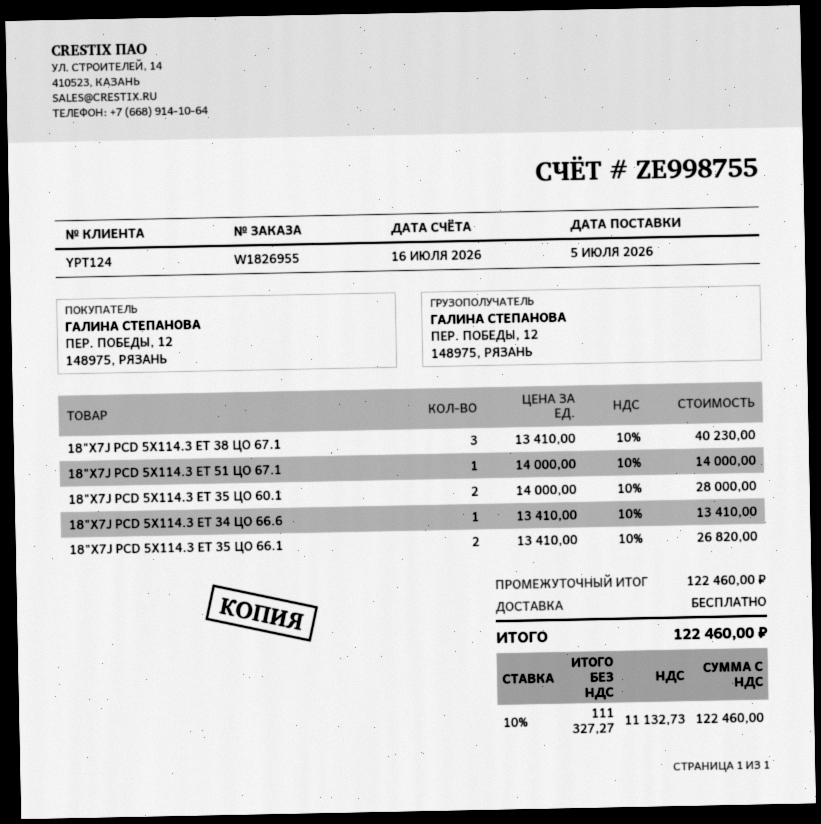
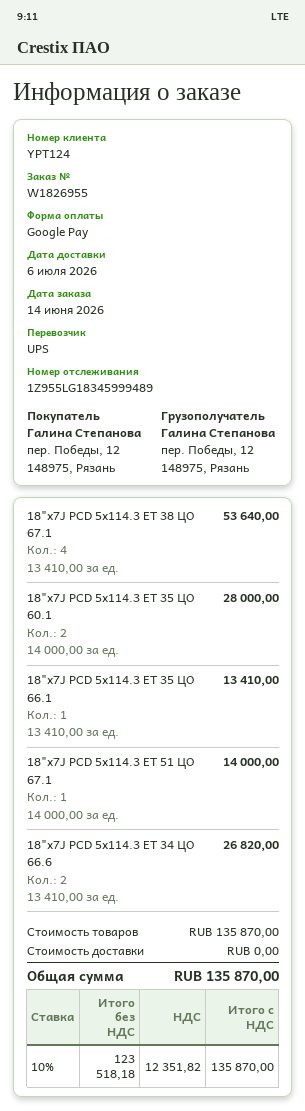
delivery date: 2026-07-05 -> 2026-07-06
18"X7J PCD 5X114.3 ЕТ 38 ЦО 67.1: 3 x 13410.00 = 40230.00 -> 4 x 13410.00 = 53640.00
18"X7J PCD 5X114.3 ЕТ 34 ЦО 66.6: 1 x 13410.00 = 13410.00 -> 2 x 13410.00 = 26820.00
18"X7J PCD 5X114.3 ЕТ 35 ЦО 66.1: 2 x 13410.00 = 26820.00 -> 1 x 13410.00 = 13410.00
subtotal: 122460.00 -> 135870.00
net: 111327.27 -> 123518.18
tax: 10% = 11132.73 -> 10% = 12351.82
total: 122460.00 -> 135870.00

